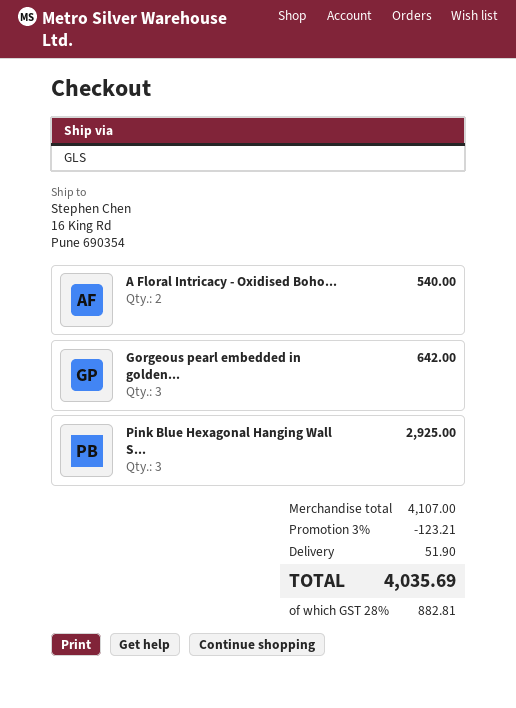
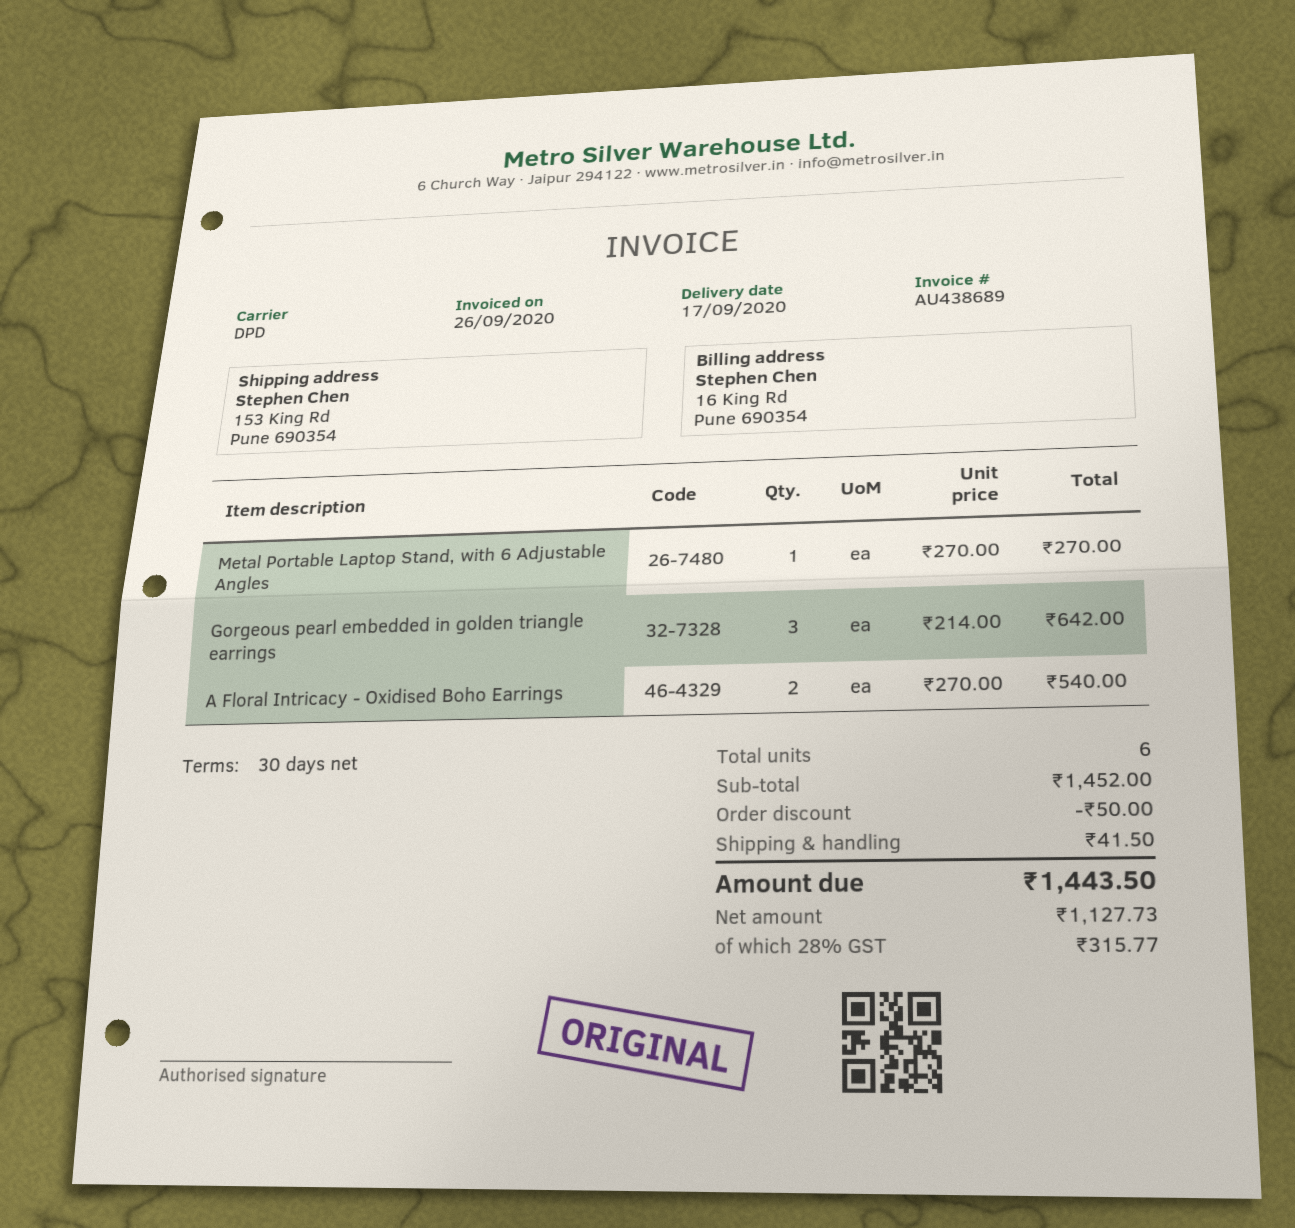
shipping method: GLS -> DPD
ship to: 16 King Rd, Pune 690354 -> 153 King Rd, Pune 690354
Pink Blue Hexagonal Hanging Wall S...: 3 for 2925.00 -> none
Metal Portable Laptop Stand, with 6 Adjustable Angles: none -> 1 for 270.00
subtotal: 4107.00 -> 1452.00
discount: 123.21 -> 50.00
shipping: 51.90 -> 41.50
tax: 28% = 882.81 -> 28% = 315.77
total: 4035.69 -> 1443.50

